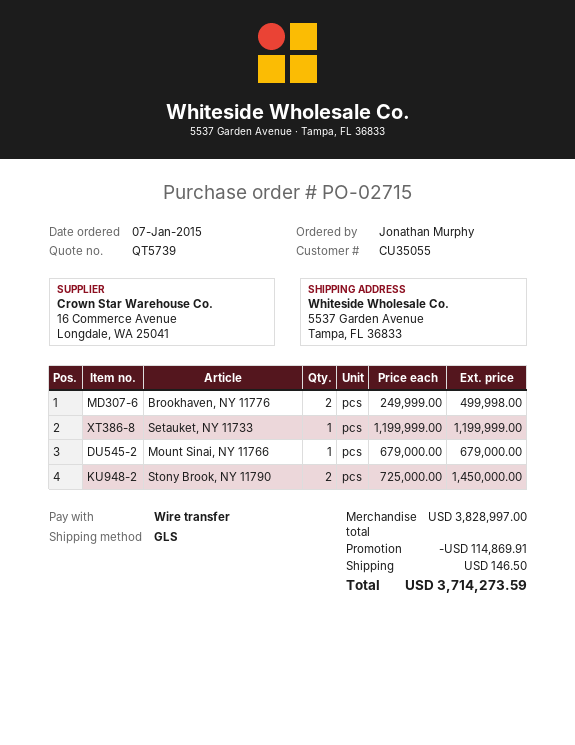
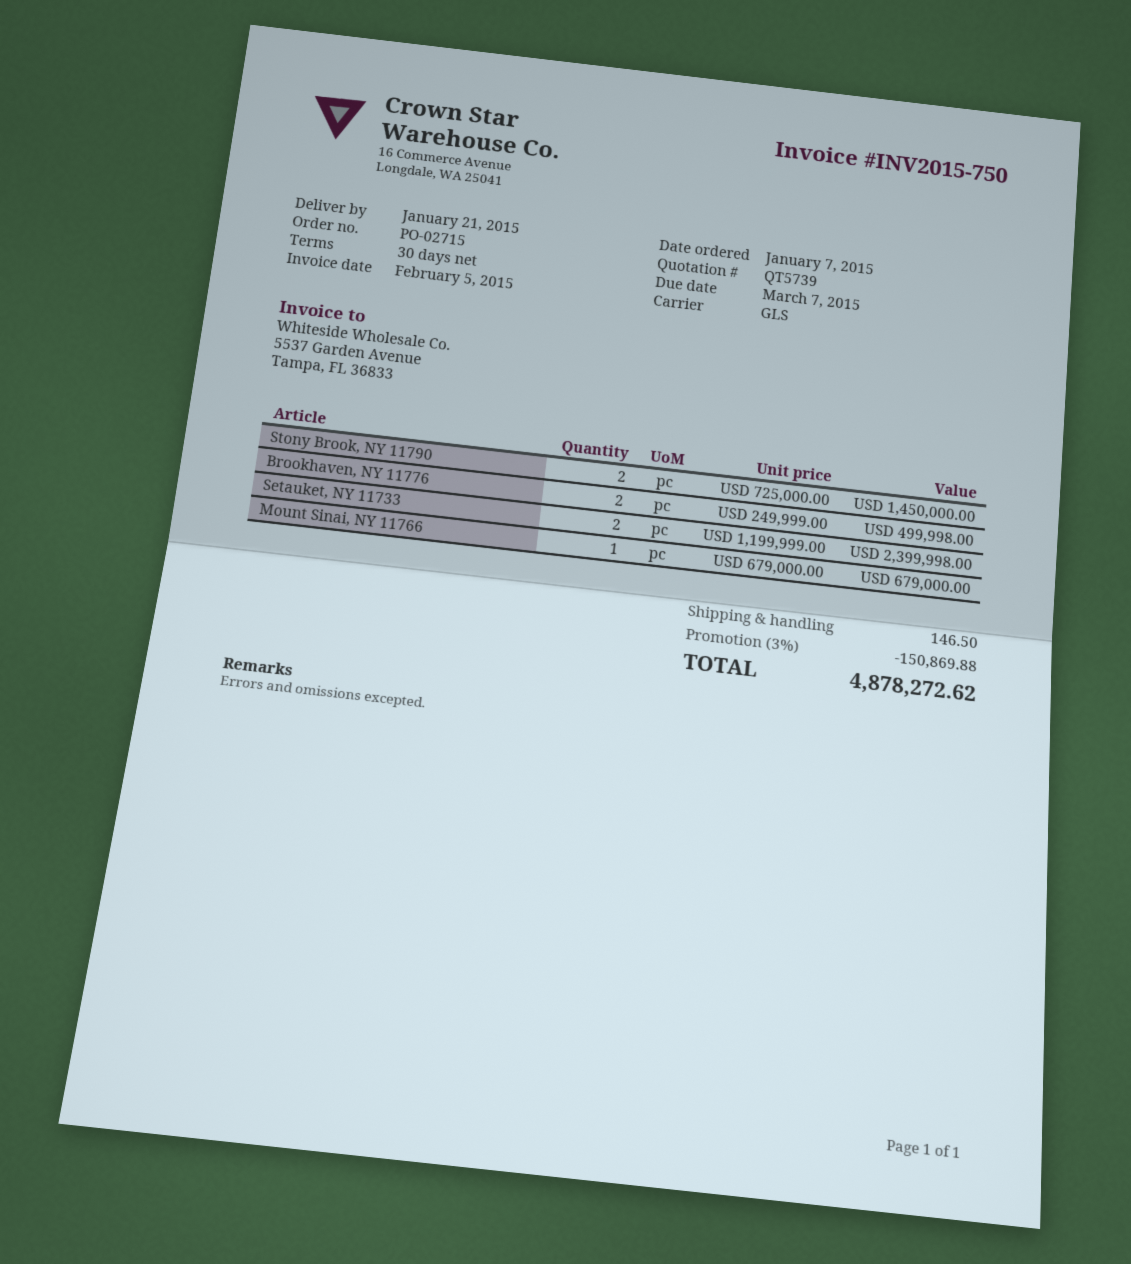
Setauket, NY 11733: 1 x 1199999.00 = 1199999.00 -> 2 x 1199999.00 = 2399998.00
discount: 114869.91 -> 150869.88
total: 3714273.59 -> 4878272.62

